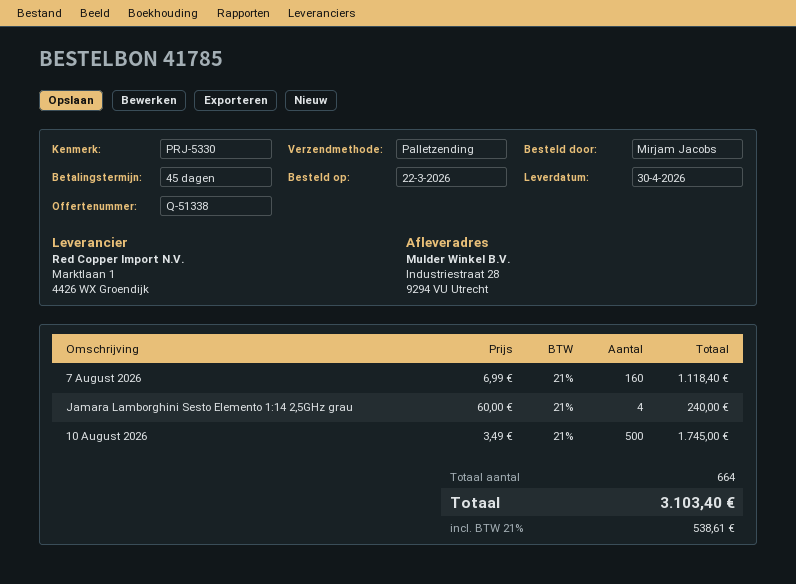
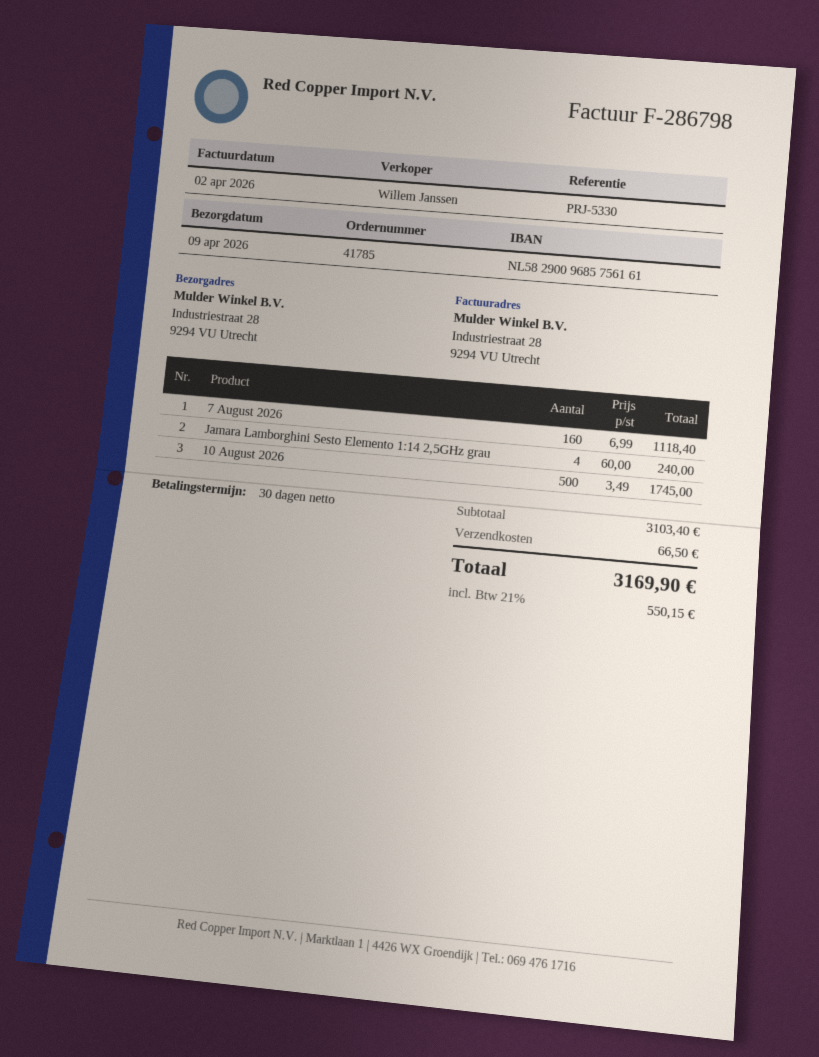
delivery date: 2026-04-30 -> 2026-04-09
payment terms: 45 days -> 30 days
shipping: none -> 66.50
tax: 21% = 538.61 -> 21% = 550.15
total: 3103.40 -> 3169.90

